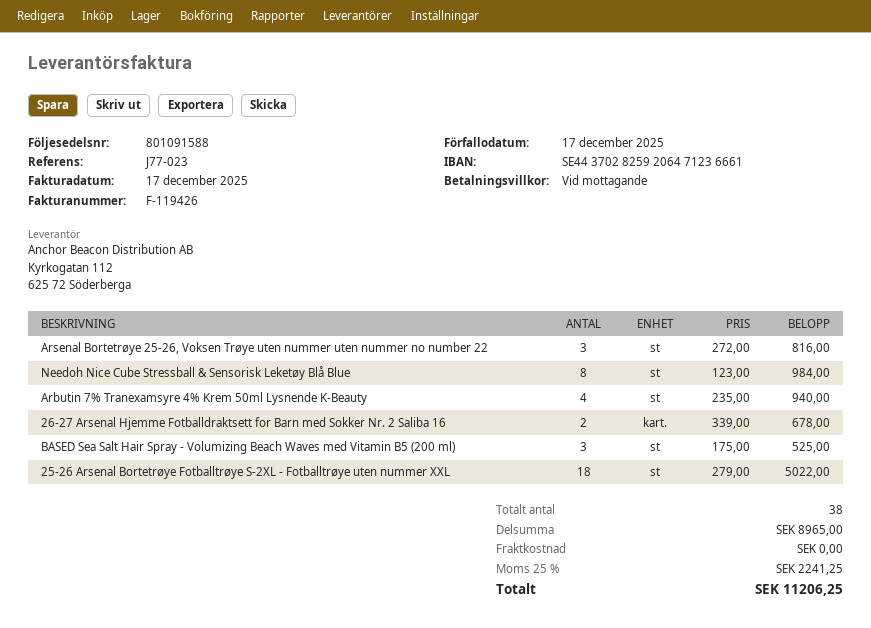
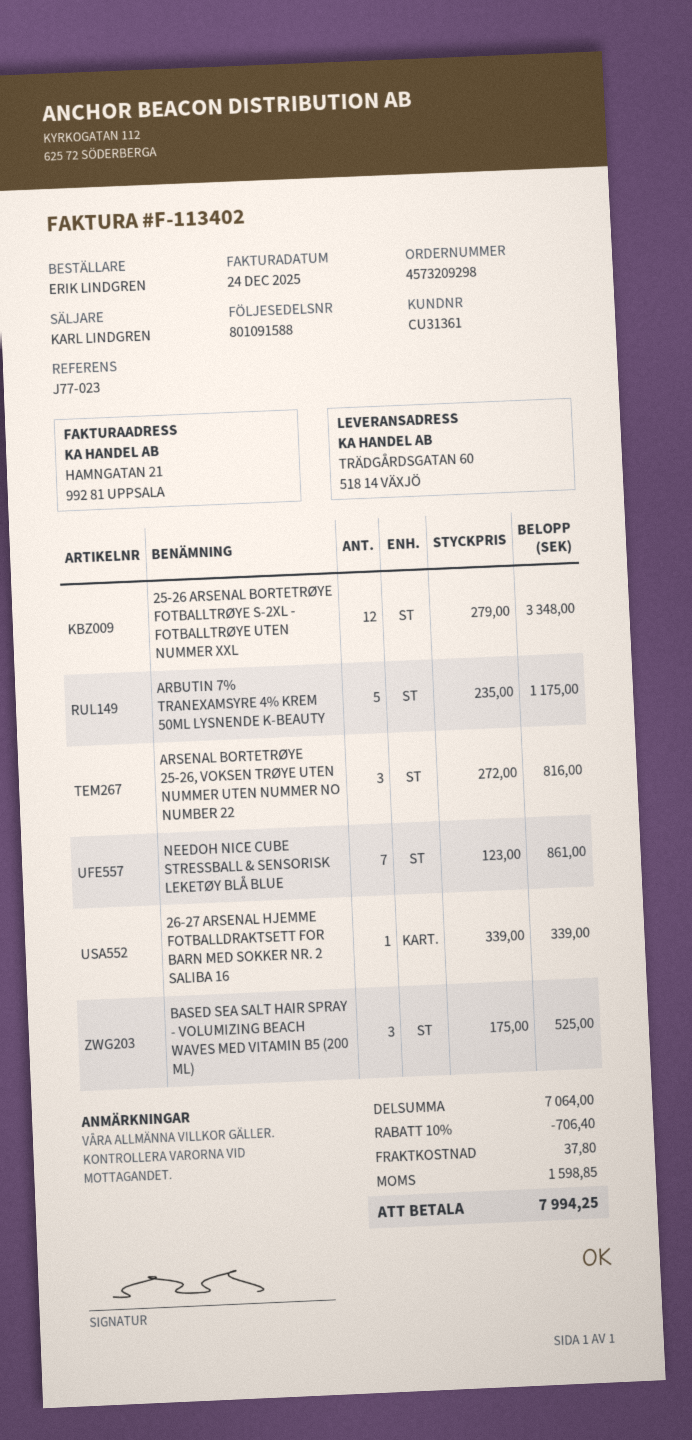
invoice number: F-119426 -> F-113402
invoice date: 2025-12-17 -> 2025-12-24
Needoh Nice Cube Stressball & Sensorisk Leketøy Blå Blue: 8 x 123.00 = 984.00 -> 7 x 123.00 = 861.00
Arbutin 7% Tranexamsyre 4% Krem 50ml Lysnende K-Beauty: 4 x 235.00 = 940.00 -> 5 x 235.00 = 1175.00
26-27 Arsenal Hjemme Fotballdraktsett for Barn med Sokker Nr. 2 Saliba 16: 2 x 339.00 = 678.00 -> 1 x 339.00 = 339.00
25-26 Arsenal Bortetrøye Fotballtrøye S-2XL - Fotballtrøye uten nummer XXL: 18 x 279.00 = 5022.00 -> 12 x 279.00 = 3348.00
subtotal: 8965.00 -> 7064.00
discount: none -> 10% = 706.40
shipping: 0.00 -> 37.80
tax: 2241.25 -> 1598.85
total: 11206.25 -> 7994.25

